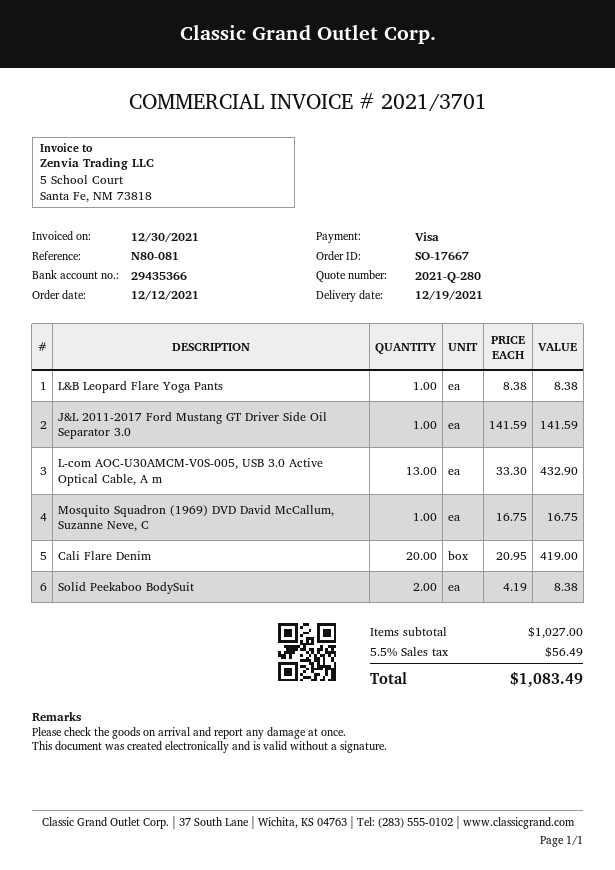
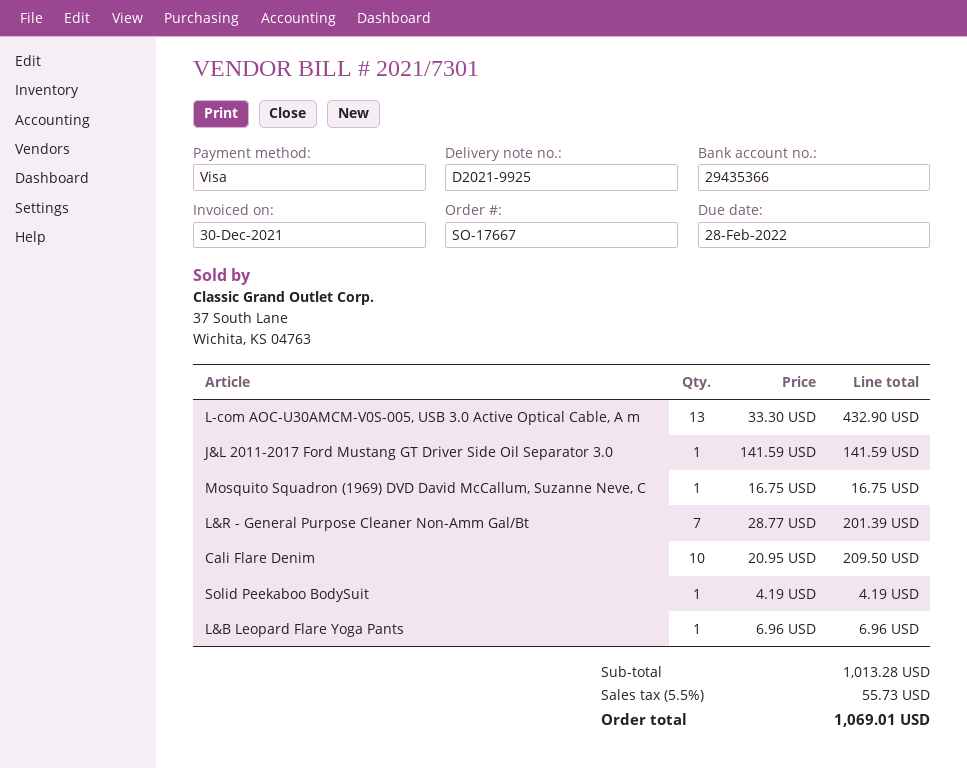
invoice number: 2021/3701 -> 2021/7301
L&B Leopard Flare Yoga Pants: 1 x 8.38 = 8.38 -> 1 x 6.96 = 6.96
Cali Flare Denim: 20 x 20.95 = 419.00 -> 10 x 20.95 = 209.50
Solid Peekaboo BodySuit: 2 x 4.19 = 8.38 -> 1 x 4.19 = 4.19
L&R - General Purpose Cleaner Non-Amm Gal/Bt: none -> 7 x 28.77 = 201.39
subtotal: 1027.00 -> 1013.28
tax: 5.5% = 56.49 -> 5.5% = 55.73
total: 1083.49 -> 1069.01

